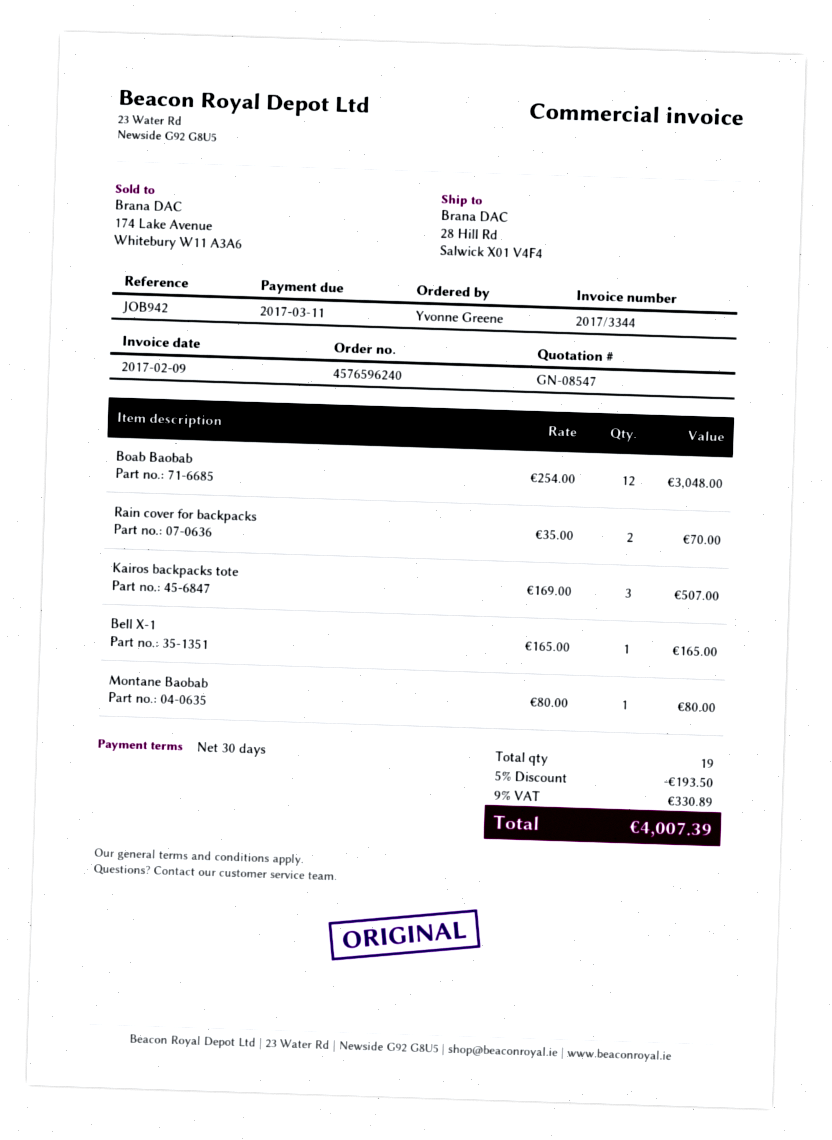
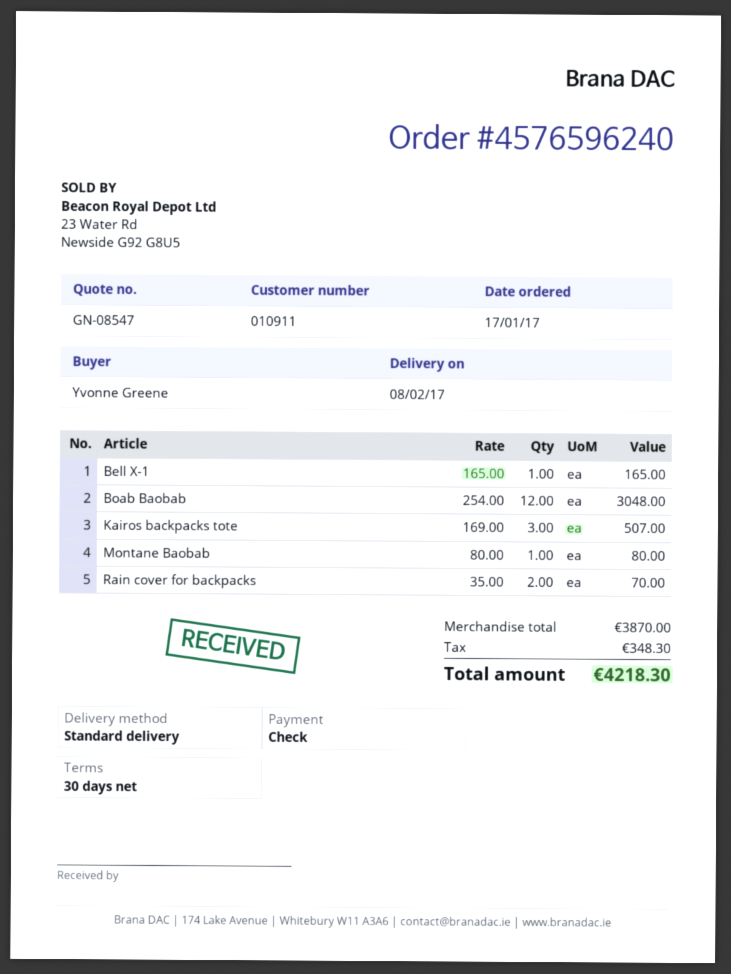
discount: 5% = 193.50 -> none
tax: 330.89 -> 348.30
total: 4007.39 -> 4218.30

